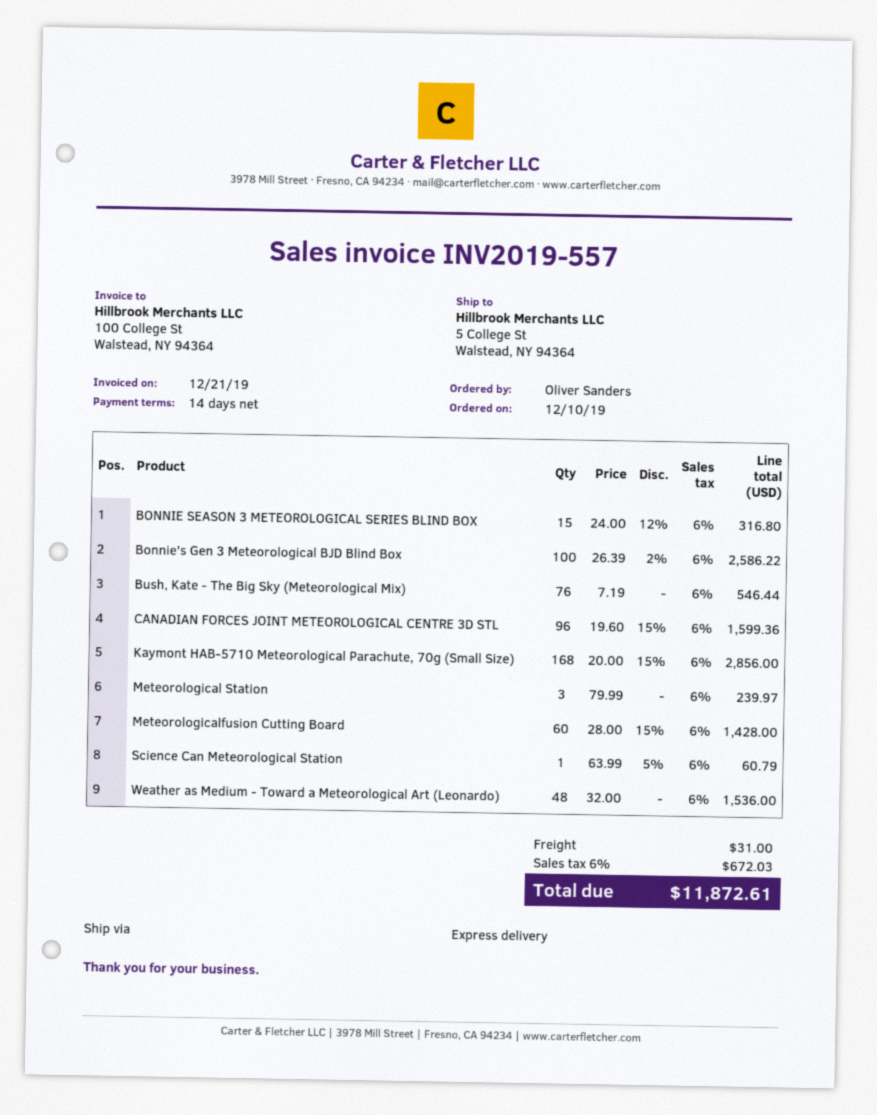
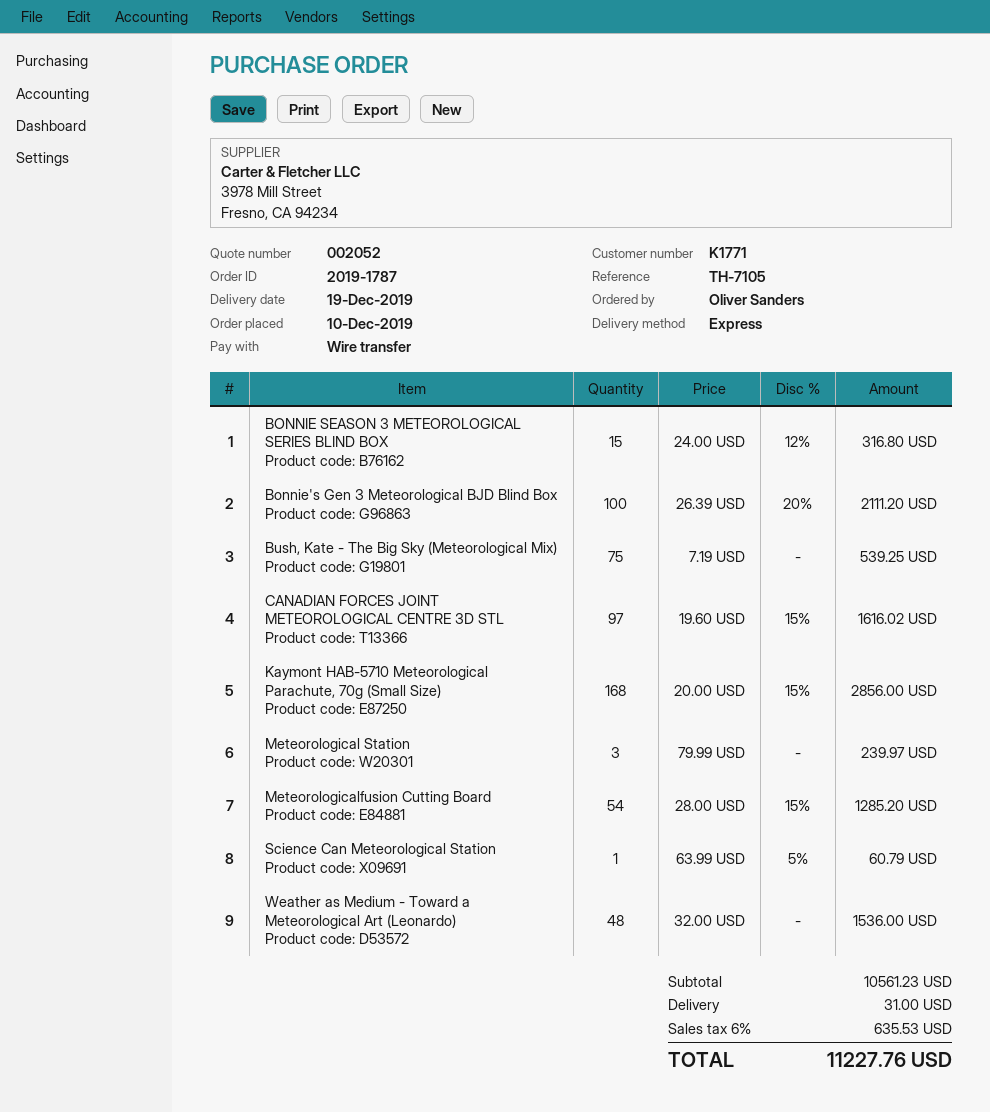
Bonnie's Gen 3 Meteorological BJD Blind Box: 100 x 26.39 - 2% = 2586.22 -> 100 x 26.39 - 20% = 2111.20
Bush, Kate - The Big Sky (Meteorological Mix): 76 x 7.19 = 546.44 -> 75 x 7.19 = 539.25
CANADIAN FORCES JOINT METEOROLOGICAL CENTRE 3D STL: 96 x 19.60 - 15% = 1599.36 -> 97 x 19.60 - 15% = 1616.02
Meteorologicalfusion Cutting Board: 60 x 28.00 - 15% = 1428.00 -> 54 x 28.00 - 15% = 1285.20
tax: 6% = 672.03 -> 6% = 635.53
total: 11872.61 -> 11227.76

